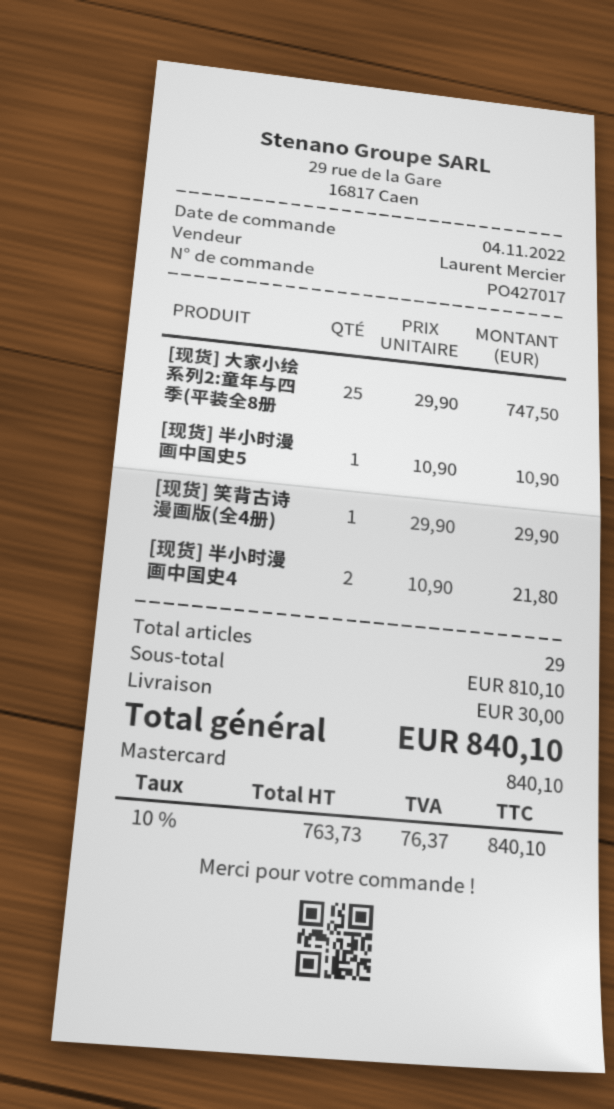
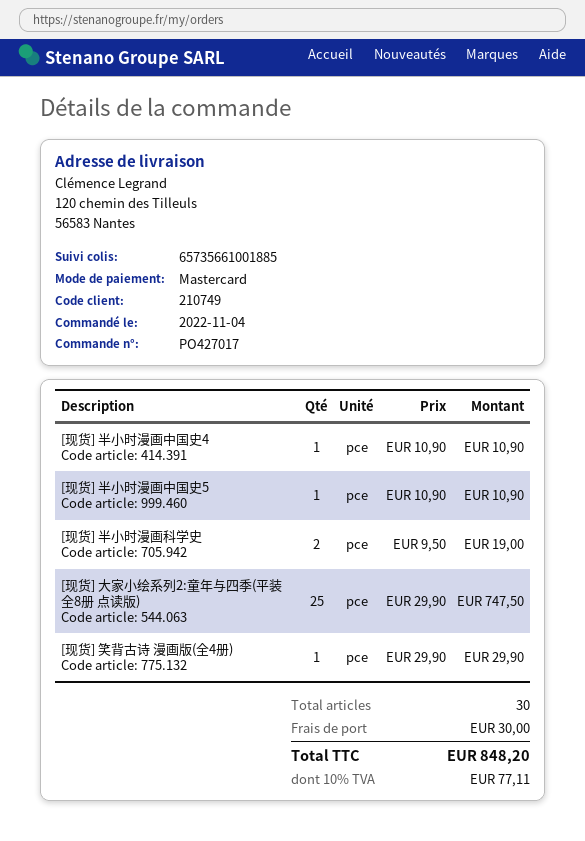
[现货] 半小时漫画中国史4: 2 x 10.90 = 21.80 -> 1 x 10.90 = 10.90
[现货] 半小时漫画科学史: none -> 2 x 9.50 = 19.00
total quantity: 29 -> 30
tax: 10% = 76.37 -> 10% = 77.11
total: 840.10 -> 848.20

